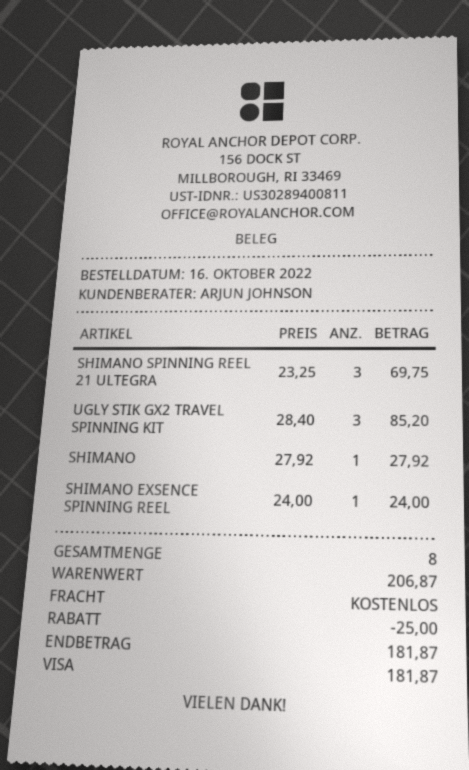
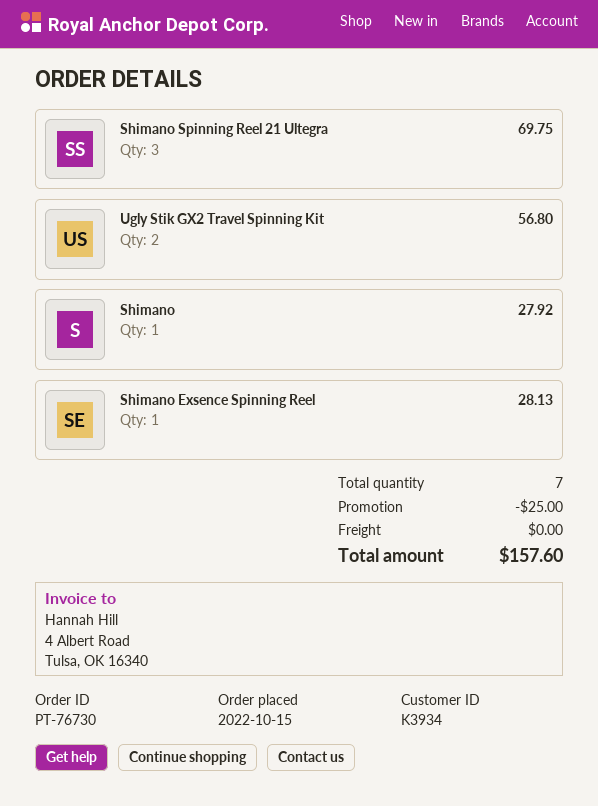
order date: 2022-10-16 -> 2022-10-15
UGLY STIK GX2 TRAVEL SPINNING KIT: 3 for 85.20 -> 2 for 56.80
SHIMANO EXSENCE SPINNING REEL: 1 for 24.00 -> 1 for 28.13
total quantity: 8 -> 7
total: 181.87 -> 157.60

